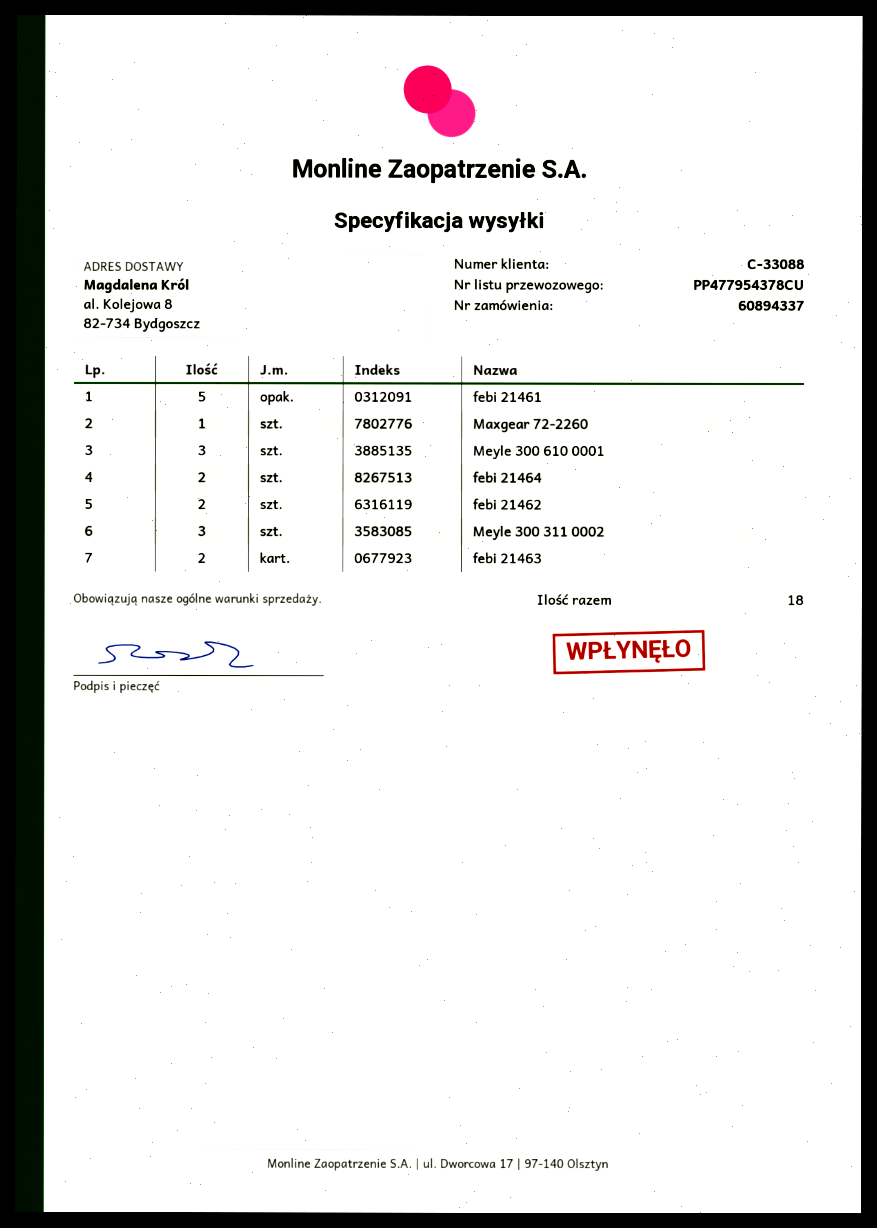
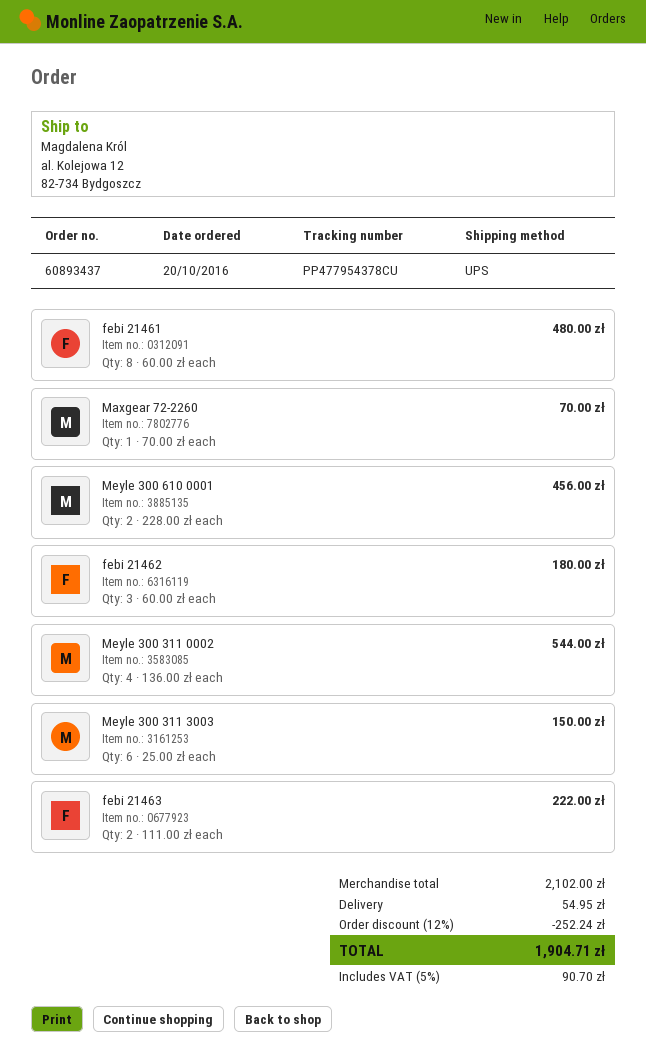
order number: 60894337 -> 60893437
ship to: al. Kolejowa 8, 82-734 Bydgoszcz -> al. Kolejowa 12, 82-734 Bydgoszcz
febi 21461: 5 -> 8
Meyle 300 610 0001: 3 -> 2
febi 21464: 2 -> none
febi 21462: 2 -> 3
Meyle 300 311 0002: 3 -> 4
Meyle 300 311 3003: none -> 6

